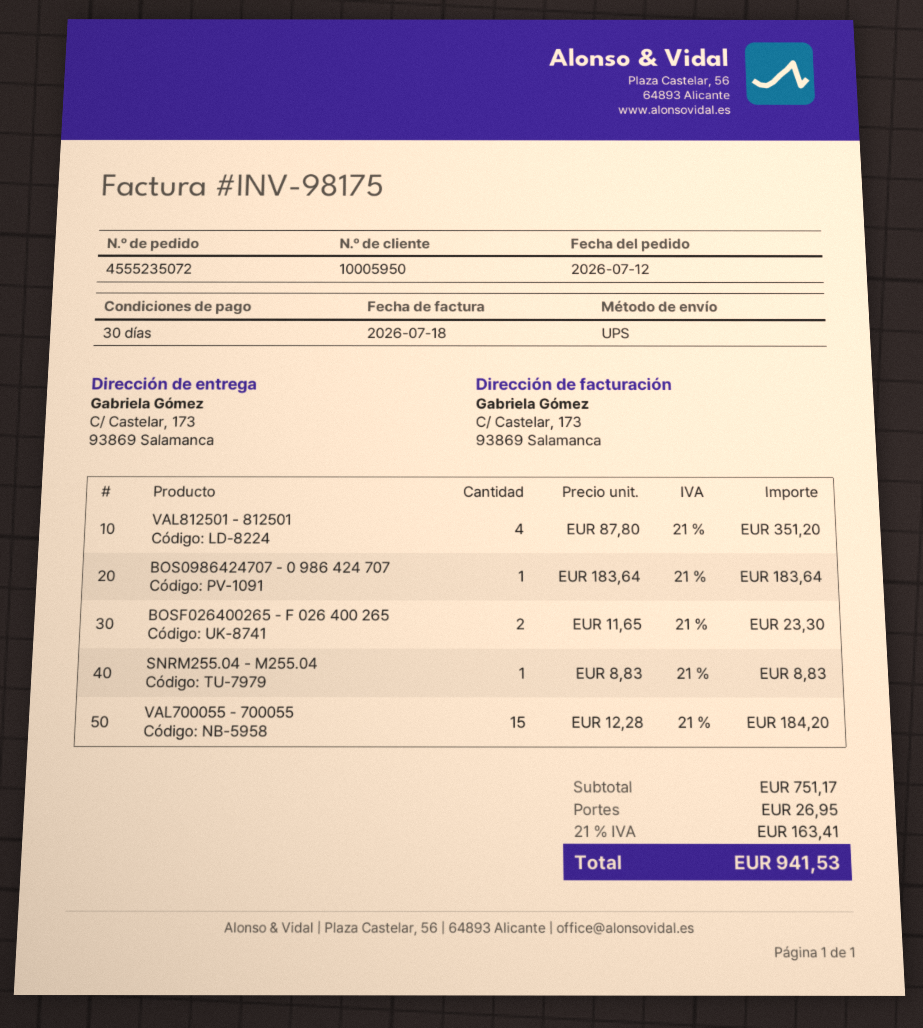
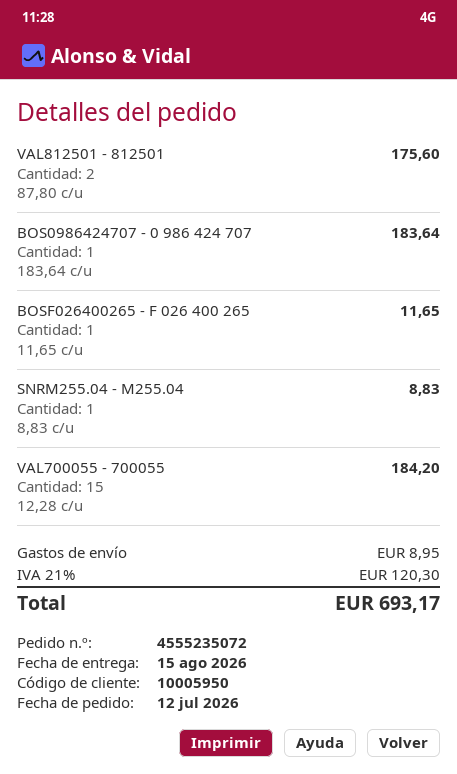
VAL812501 - 812501: 4 x 87.80 = 351.20 -> 2 x 87.80 = 175.60
BOSF026400265 - F 026 400 265: 2 x 11.65 = 23.30 -> 1 x 11.65 = 11.65
shipping: 26.95 -> 8.95
tax: 21% = 163.41 -> 21% = 120.30
total: 941.53 -> 693.17

